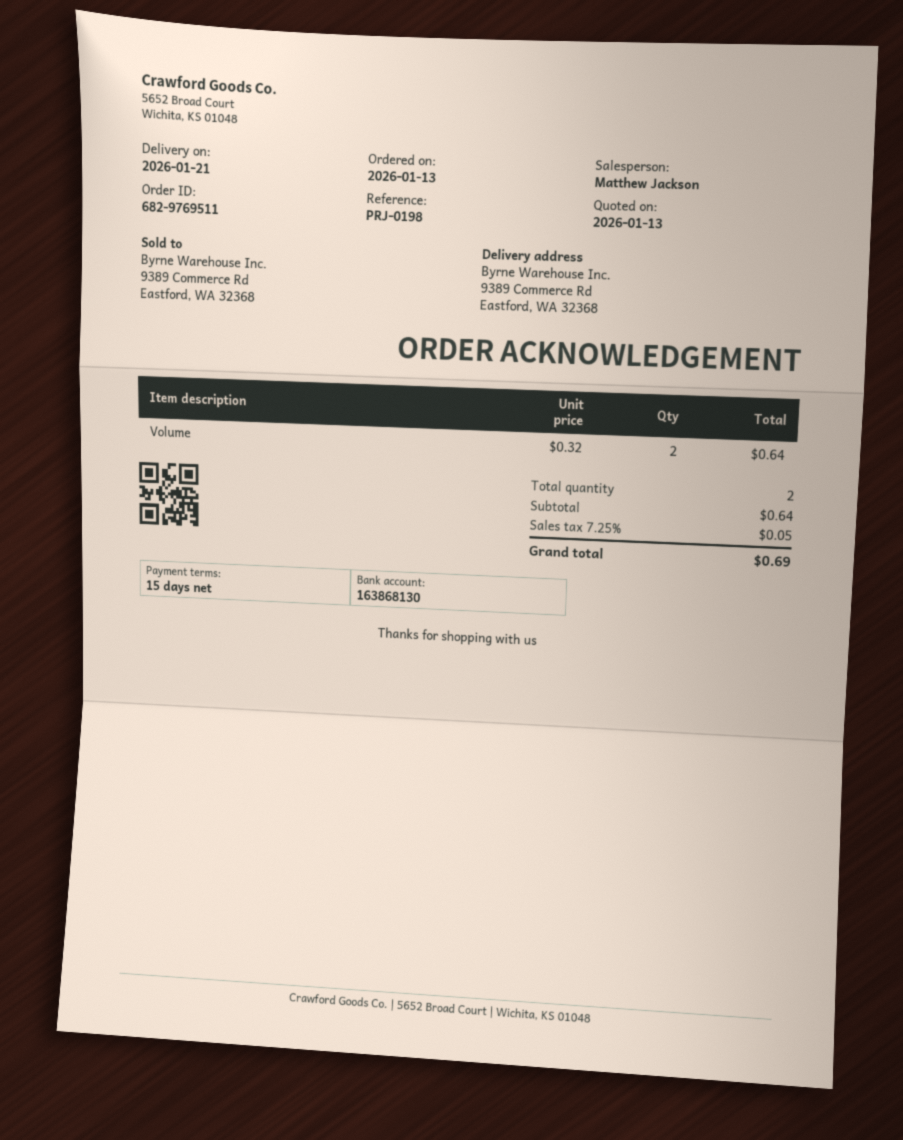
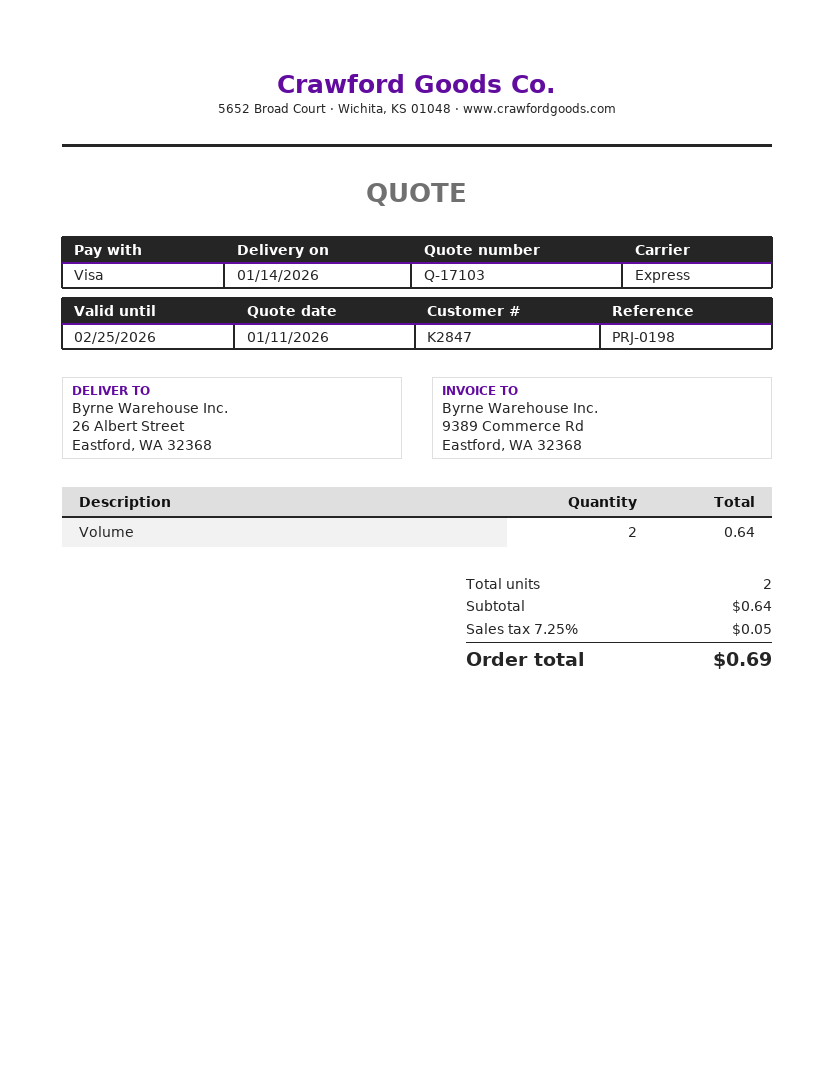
quote date: 2026-01-13 -> 2026-01-11
delivery date: 2026-01-21 -> 2026-01-14
ship to: 9389 Commerce Rd, Eastford, WA 32368 -> 26 Albert Street, Eastford, WA 32368

